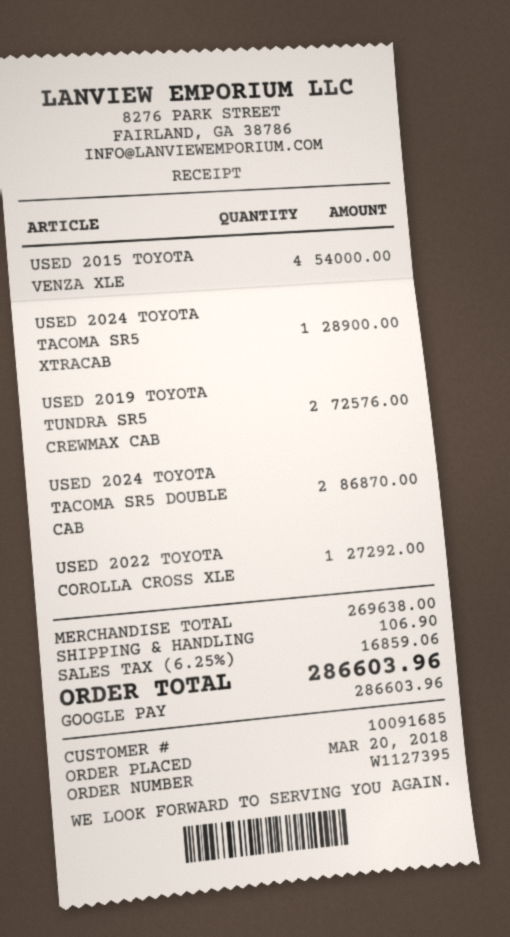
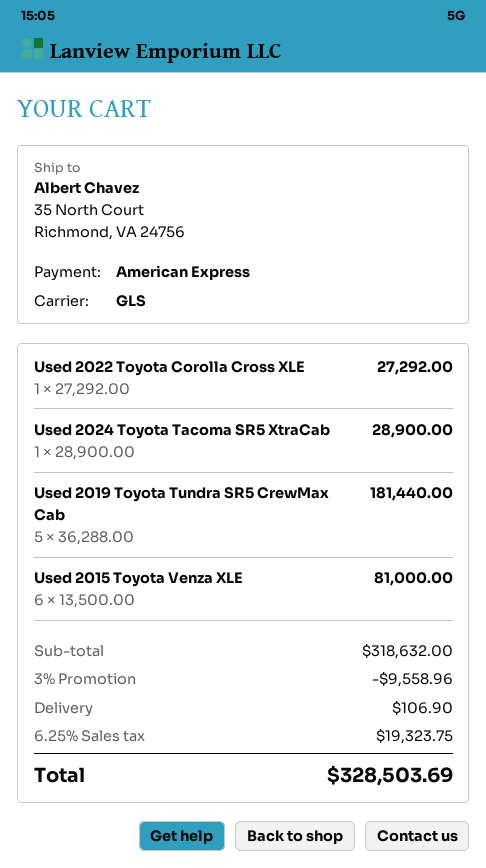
payment method: Google Pay -> American Express
USED 2015 TOYOTA VENZA XLE: 4 for 54000.00 -> 6 for 81000.00
USED 2019 TOYOTA TUNDRA SR5 CREWMAX CAB: 2 for 72576.00 -> 5 for 181440.00
USED 2024 TOYOTA TACOMA SR5 DOUBLE CAB: 2 for 86870.00 -> none
subtotal: 269638.00 -> 318632.00
discount: none -> 3% = 9558.96
tax: 6.25% = 16859.06 -> 6.25% = 19323.75
total: 286603.96 -> 328503.69

